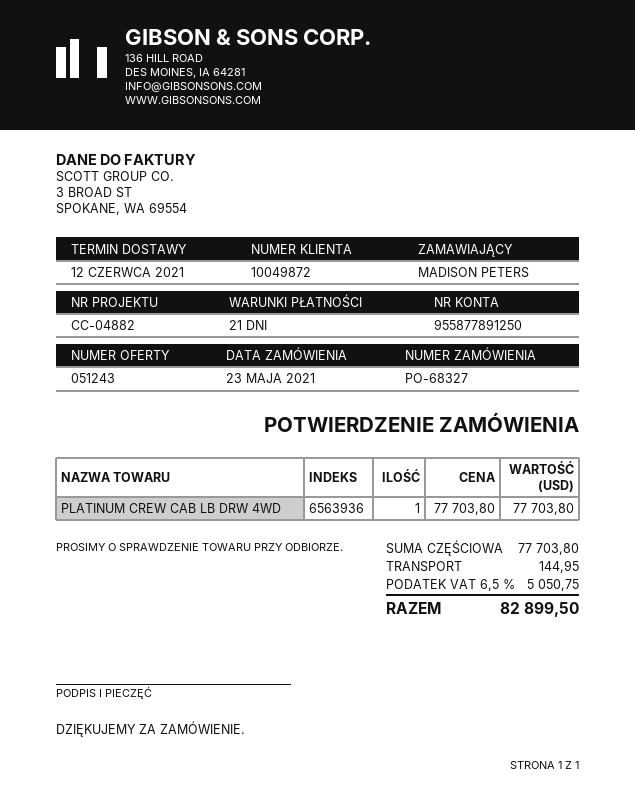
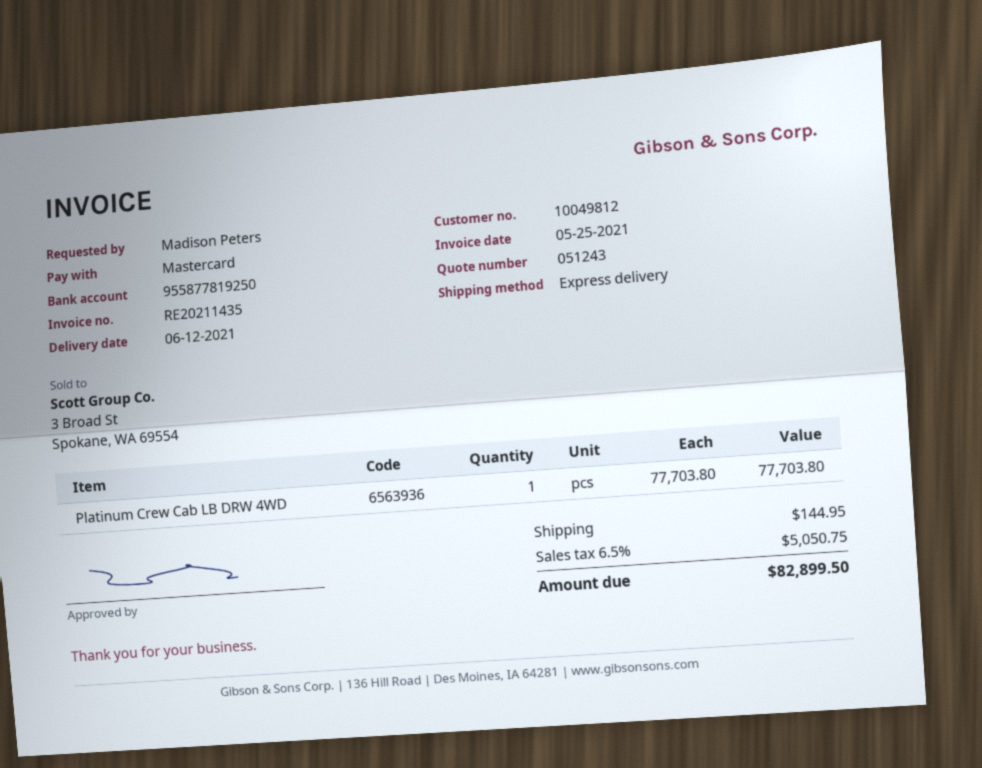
customer number: 10049872 -> 10049812
bank account: 955877891250 -> 955877819250

